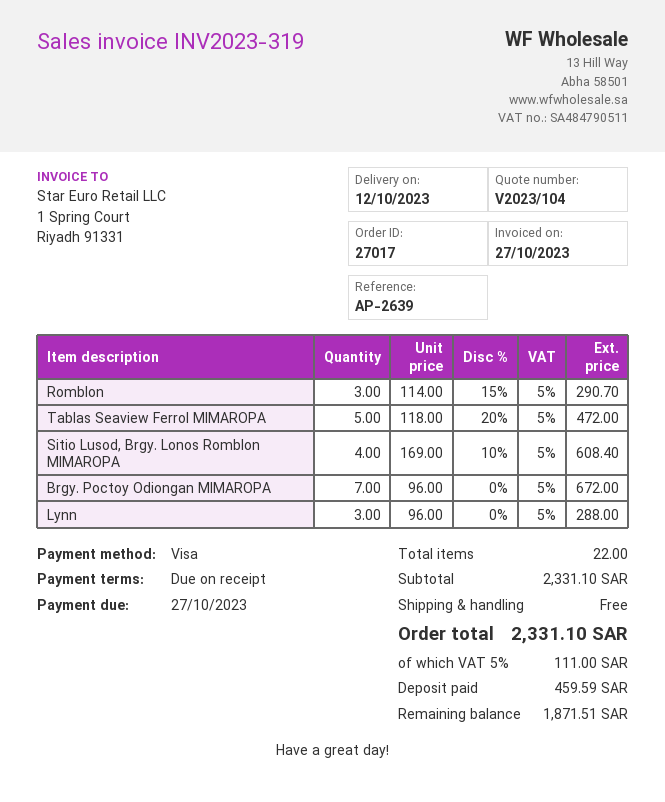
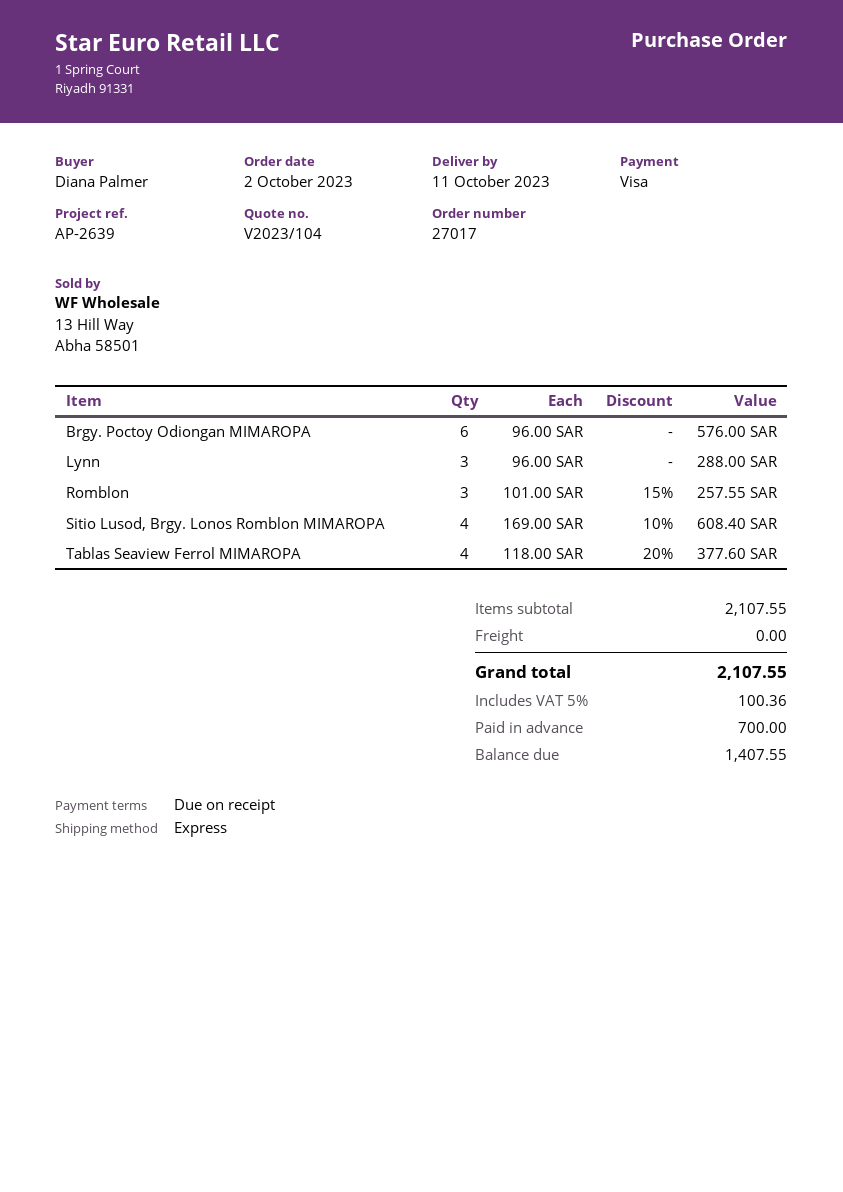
delivery date: 2023-10-12 -> 2023-10-11
Romblon: 3 x 114.00 - 15% = 290.70 -> 3 x 101.00 - 15% = 257.55
Tablas Seaview Ferrol MIMAROPA: 5 x 118.00 - 20% = 472.00 -> 4 x 118.00 - 20% = 377.60
Brgy. Poctoy Odiongan MIMAROPA: 7 x 96.00 = 672.00 -> 6 x 96.00 = 576.00
subtotal: 2331.10 -> 2107.55
tax: 5% = 111.00 -> 5% = 100.36
total: 2331.10 -> 2107.55
deposit: 459.59 -> 700.00
balance: 1871.51 -> 1407.55

